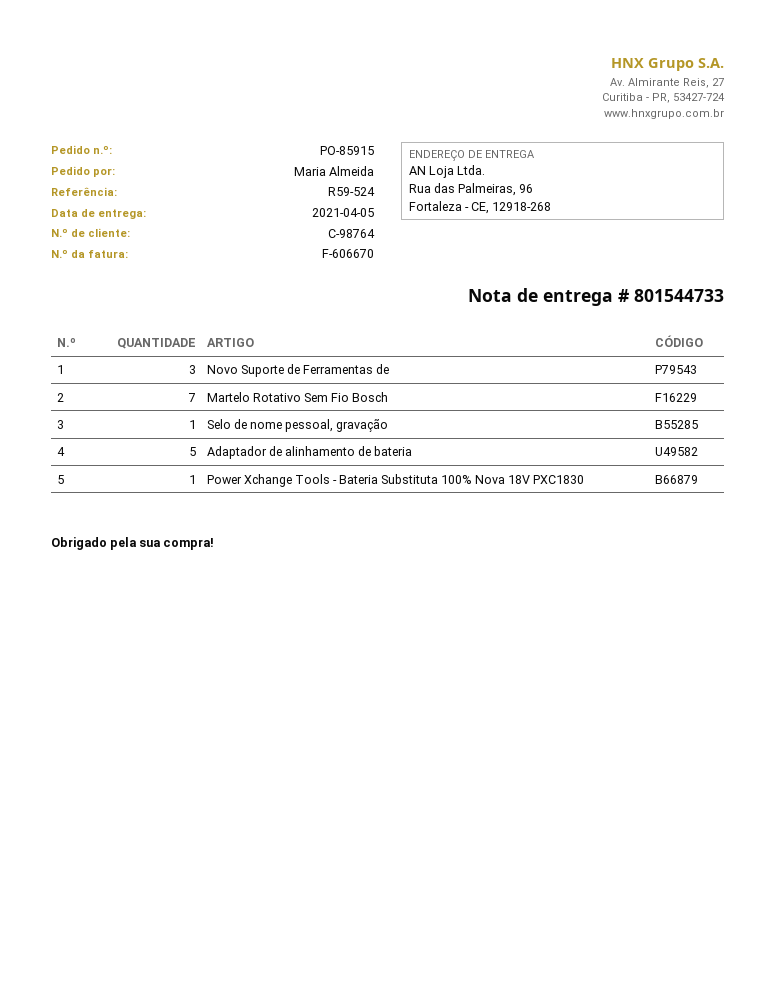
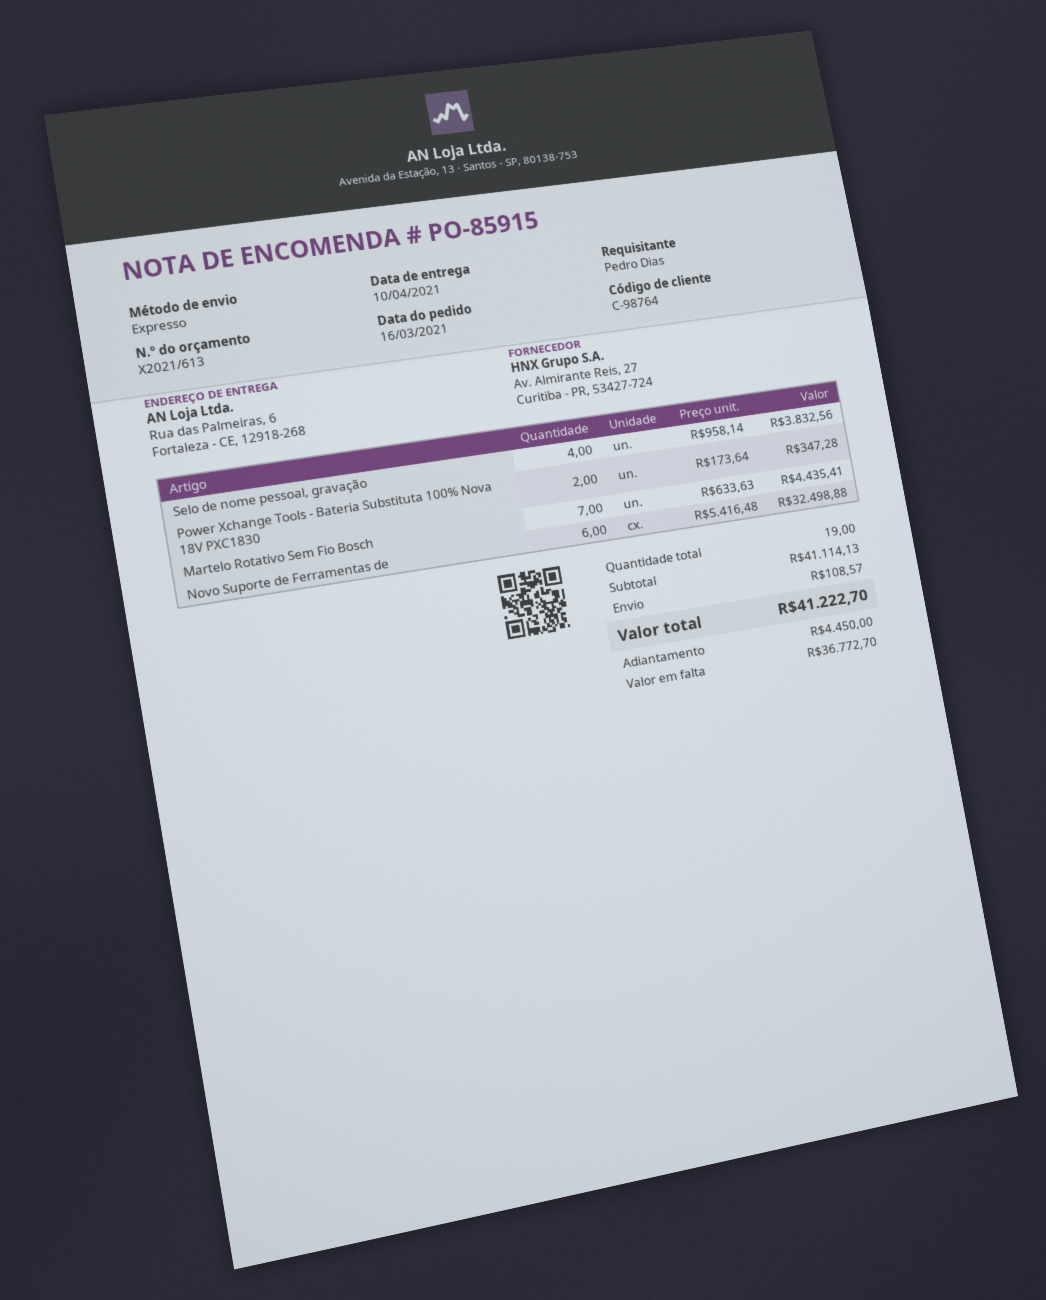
delivery date: 2021-04-05 -> 2021-04-10
ordered by: Maria Almeida -> Pedro Dias
ship to: Rua das Palmeiras, 96, Fortaleza - CE, 12918-268 -> Rua das Palmeiras, 6, Fortaleza - CE, 12918-268
Novo Suporte de Ferramentas de: 3 -> 6
Selo de nome pessoal, gravação: 1 -> 4
Adaptador de alinhamento de bateria: 5 -> none
Power Xchange Tools - Bateria Substituta 100% Nova 18V PXC1830: 1 -> 2

